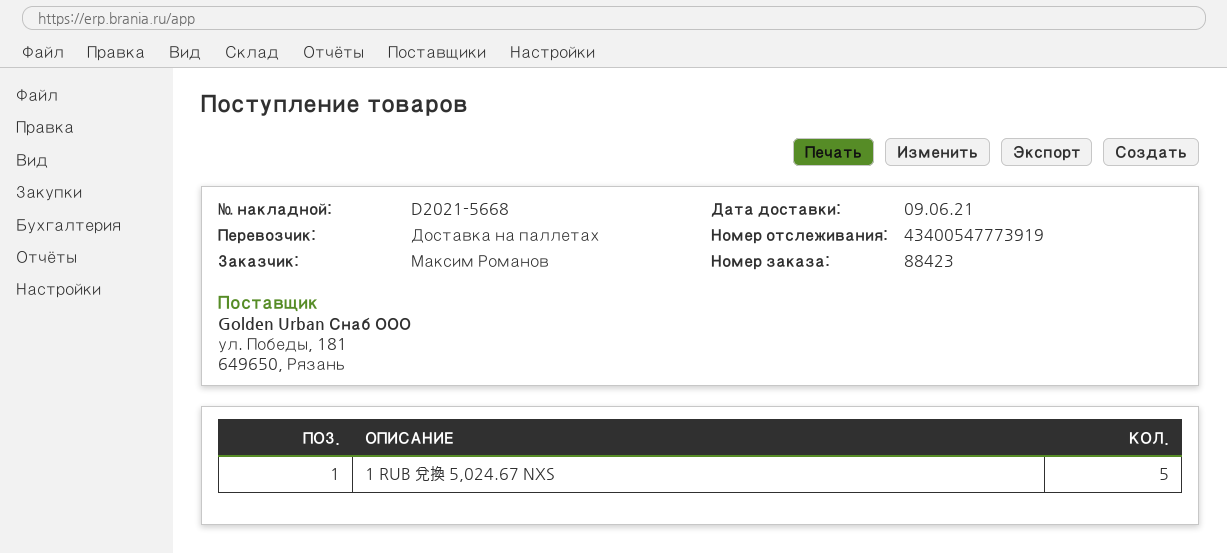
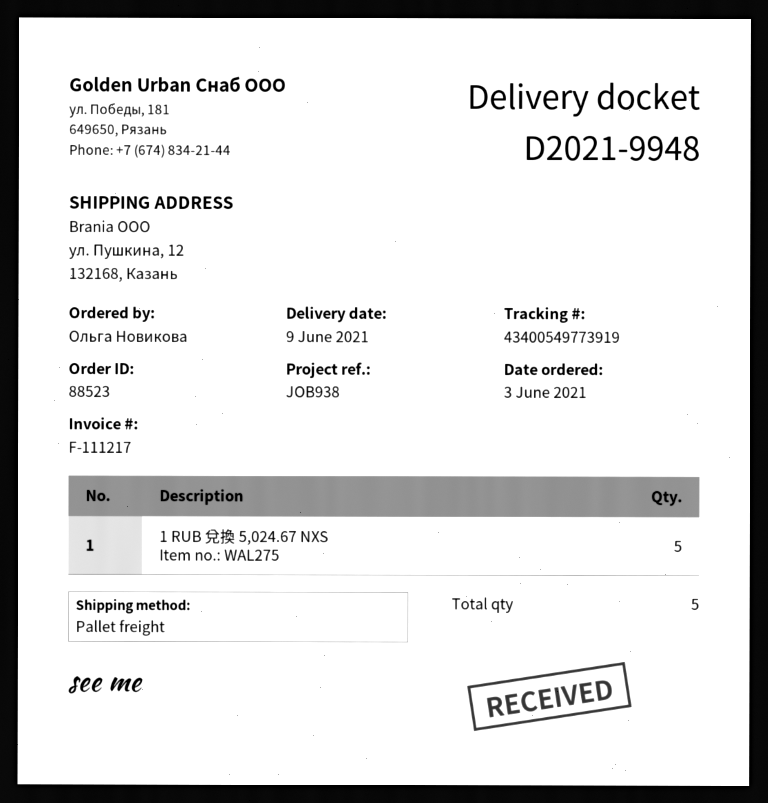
order number: 88423 -> 88523
delivery note number: D2021-5668 -> D2021-9948
ordered by: Максим Романов -> Ольга Новикова
tracking number: 43400547773919 -> 43400549773919

